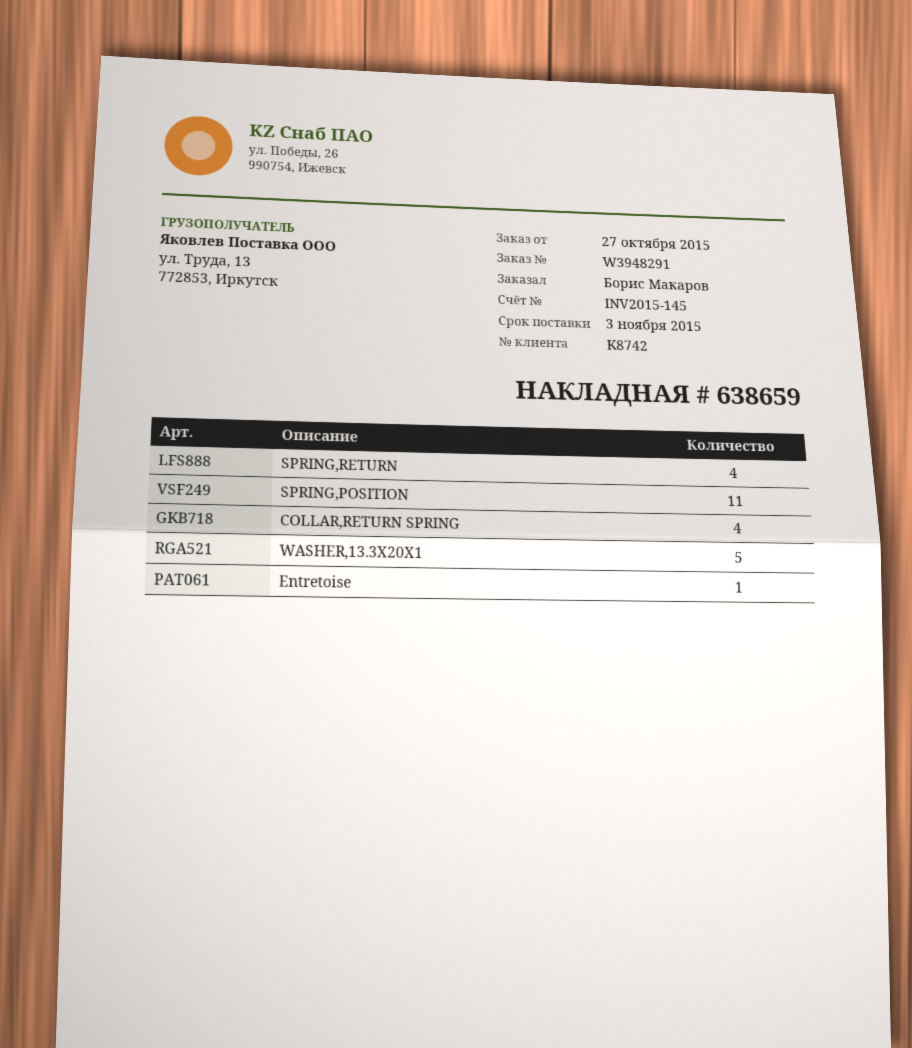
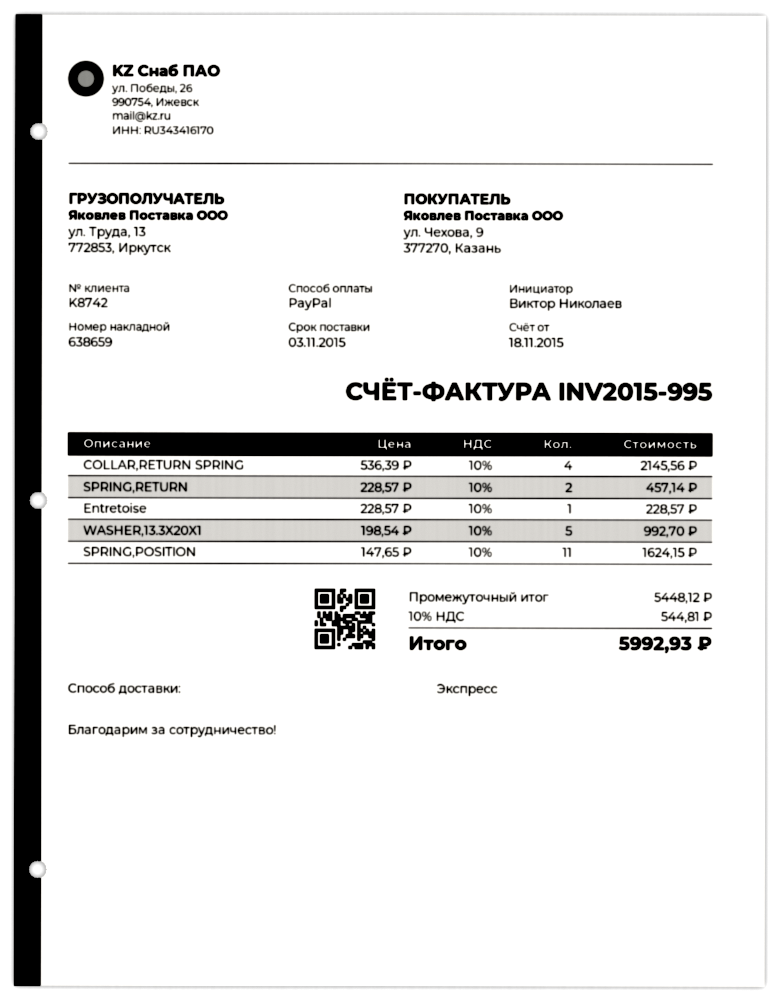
invoice number: INV2015-145 -> INV2015-995
ordered by: Борис Макаров -> Виктор Николаев
SPRING,RETURN: 4 -> 2

